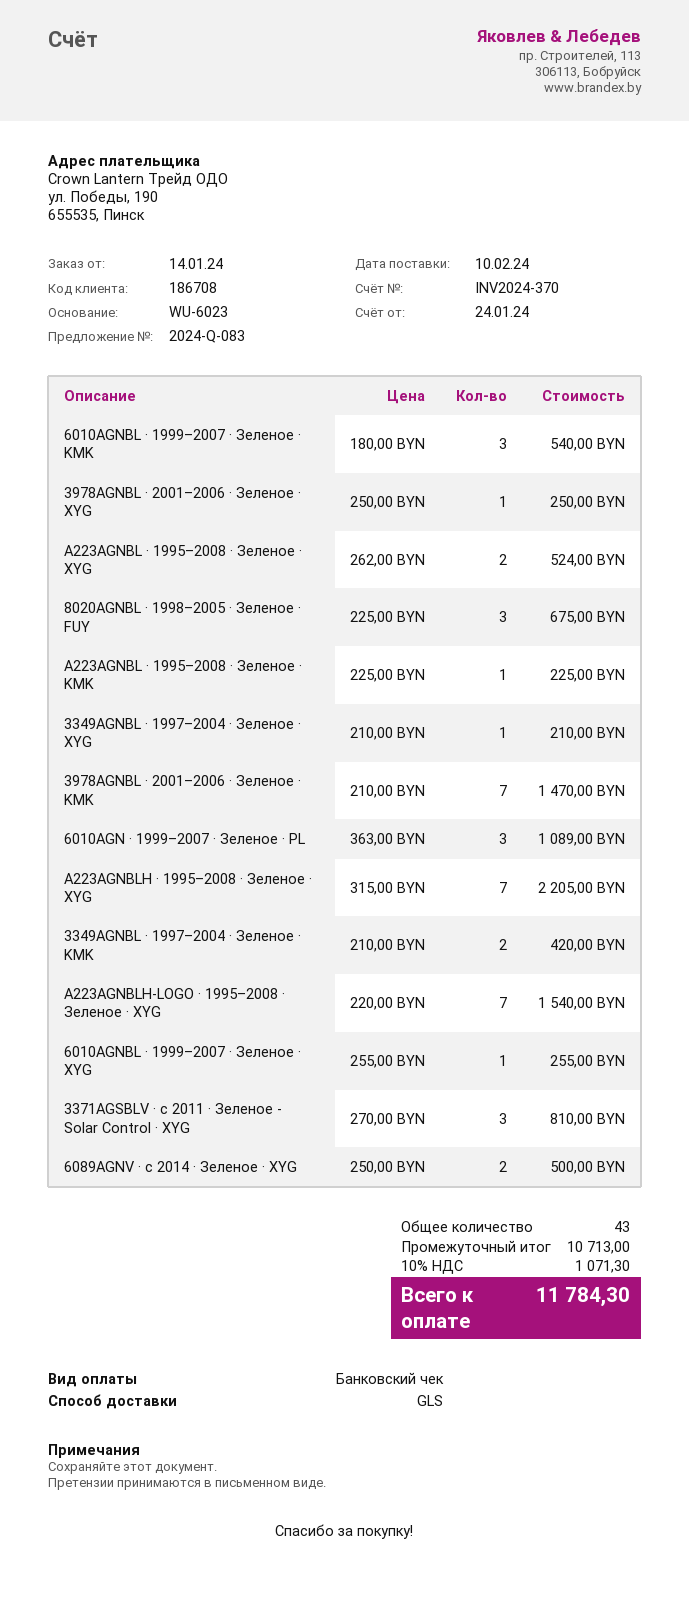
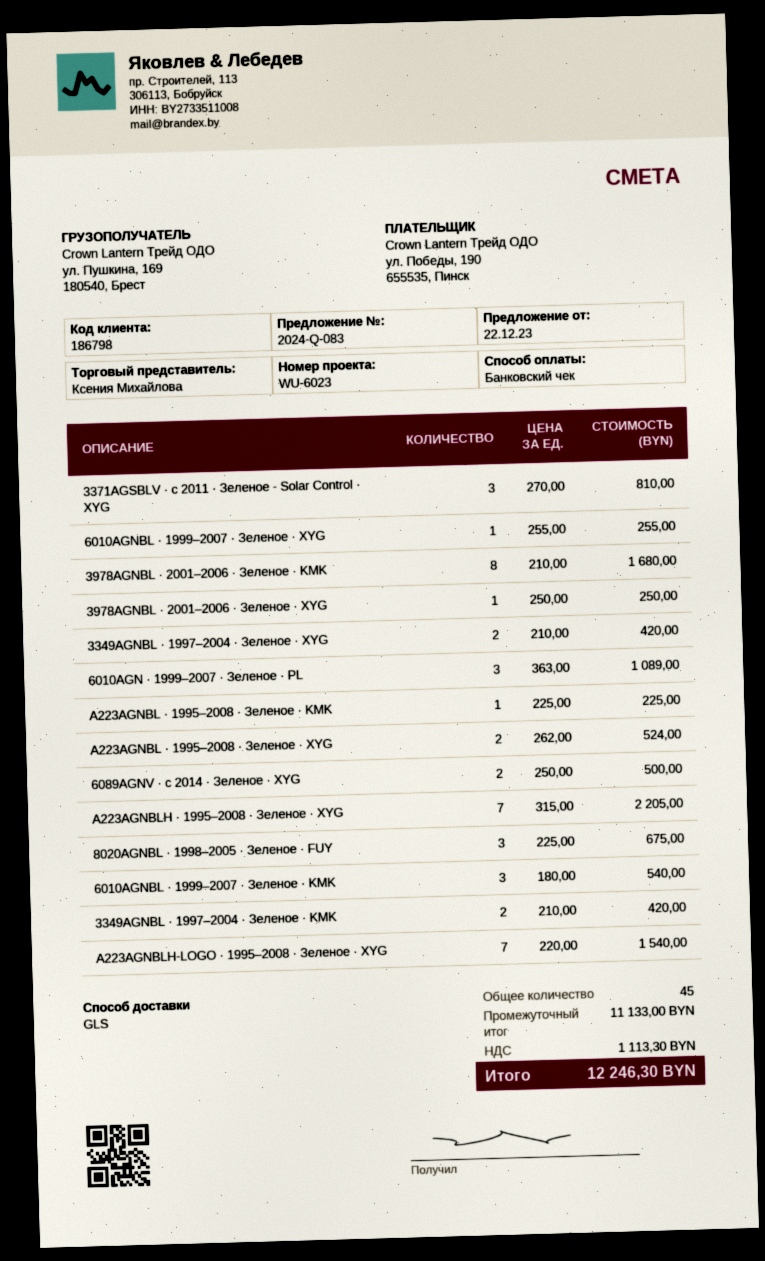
customer number: 186708 -> 186798
3349AGNBL · 1997–2004 · Зеленое · XYG: 1 x 210.00 = 210.00 -> 2 x 210.00 = 420.00
3978AGNBL · 2001–2006 · Зеленое · KMK: 7 x 210.00 = 1470.00 -> 8 x 210.00 = 1680.00
total quantity: 43 -> 45
subtotal: 10713.00 -> 11133.00
tax: 1071.30 -> 1113.30
total: 11784.30 -> 12246.30

